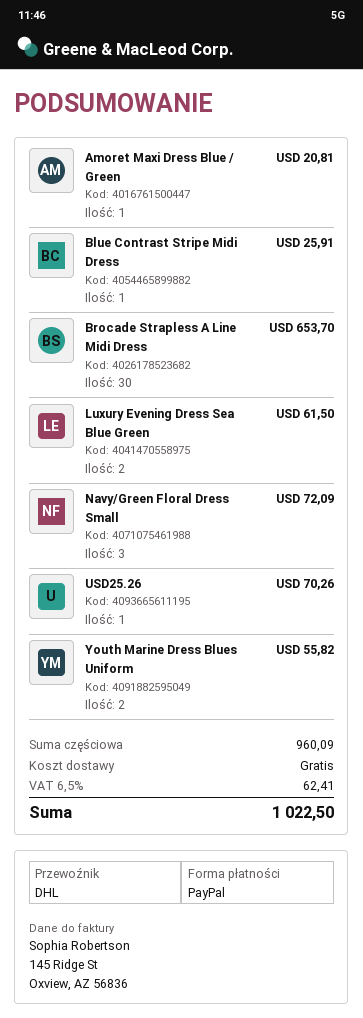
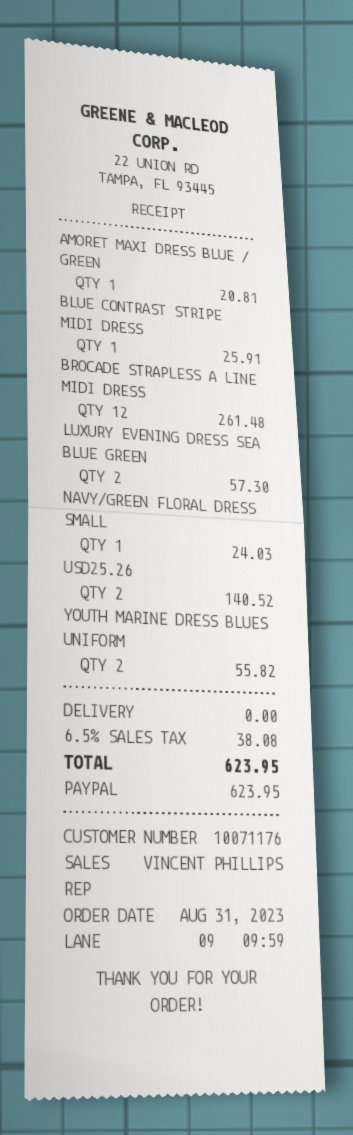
Brocade Strapless A Line Midi Dress: 30 for 653.70 -> 12 for 261.48
Luxury Evening Dress Sea Blue Green: 2 for 61.50 -> 2 for 57.30
Navy/Green Floral Dress Small: 3 for 72.09 -> 1 for 24.03
USD25.26: 1 for 70.26 -> 2 for 140.52
tax: 6.5% = 62.41 -> 6.5% = 38.08
total: 1022.50 -> 623.95

